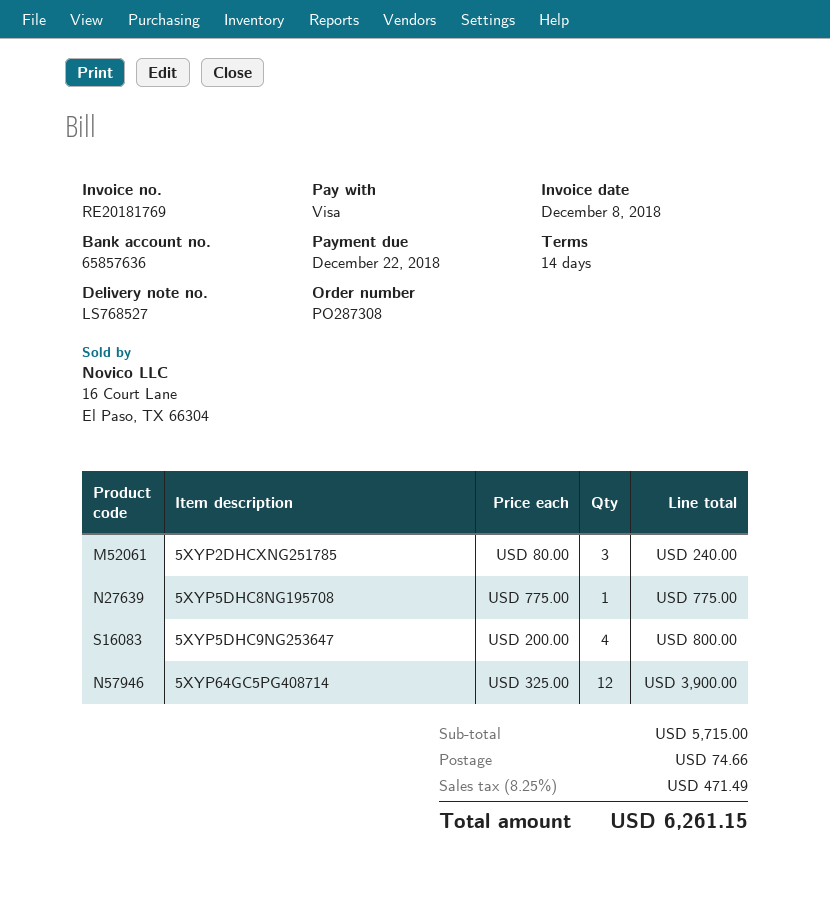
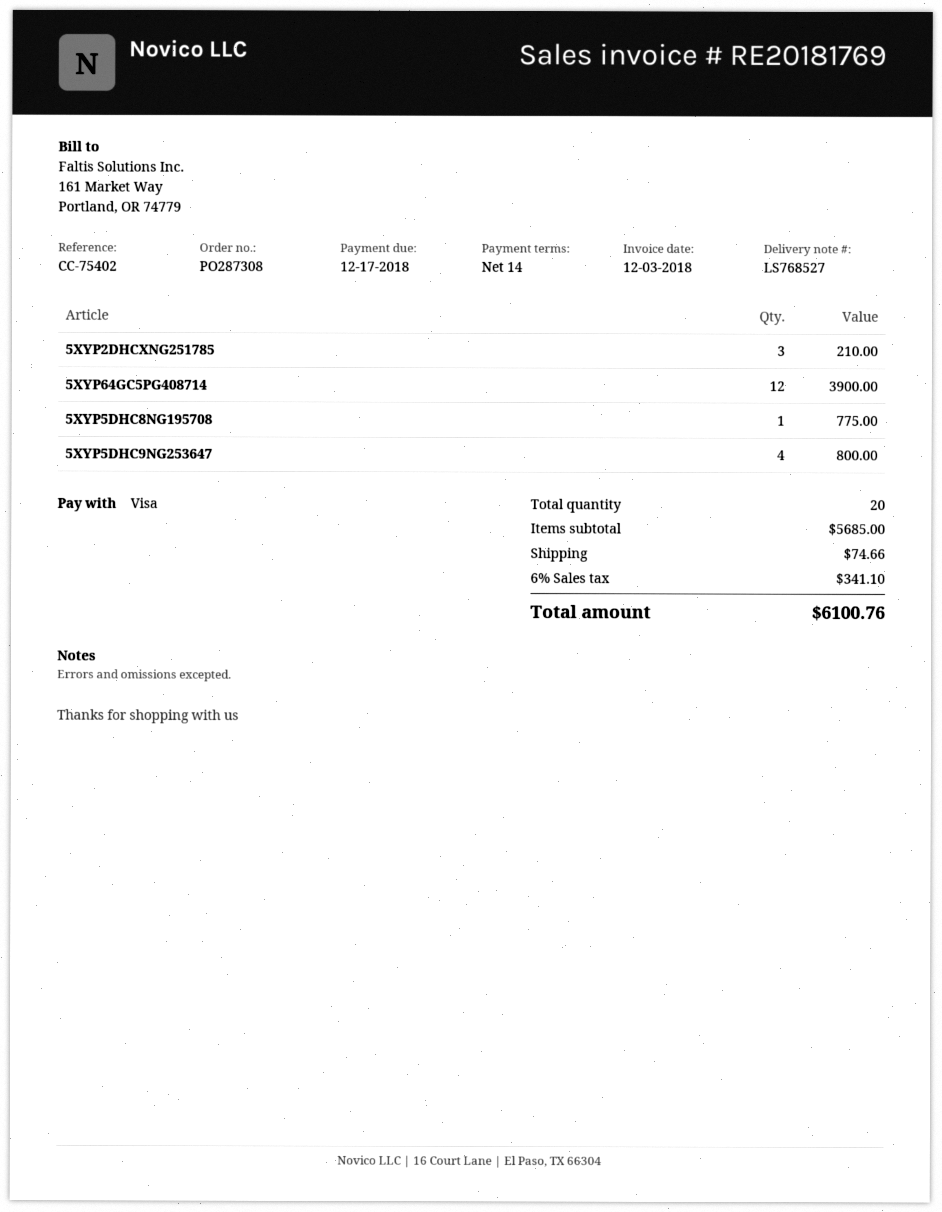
invoice date: 2018-12-08 -> 2018-12-03
due date: 2018-12-22 -> 2018-12-17
5XYP2DHCXNG251785: 3 for 240.00 -> 3 for 210.00
subtotal: 5715.00 -> 5685.00
tax: 8.25% = 471.49 -> 6% = 341.10
total: 6261.15 -> 6100.76

